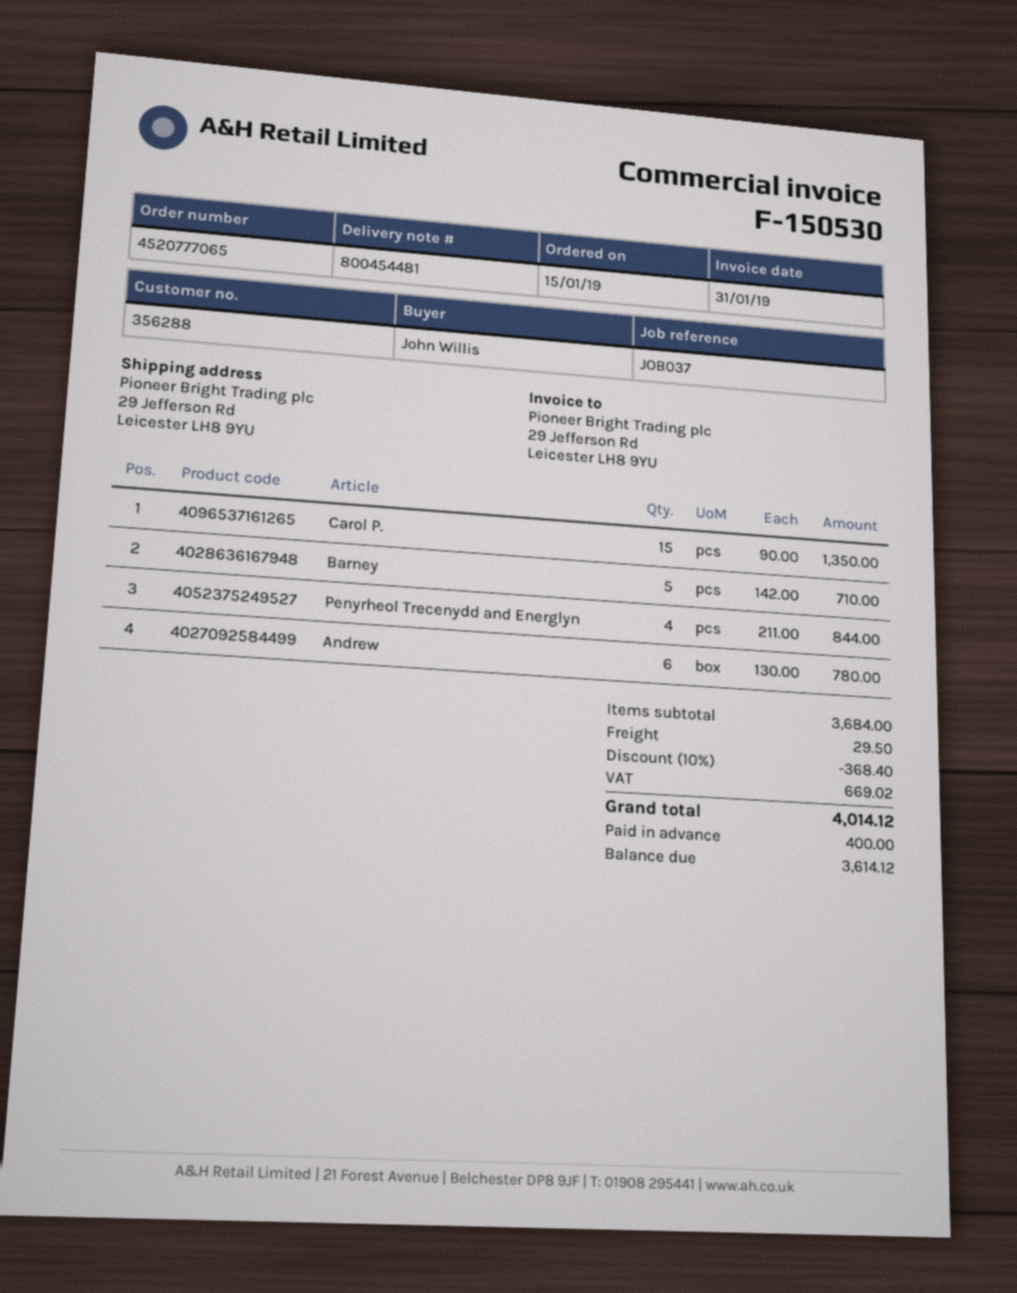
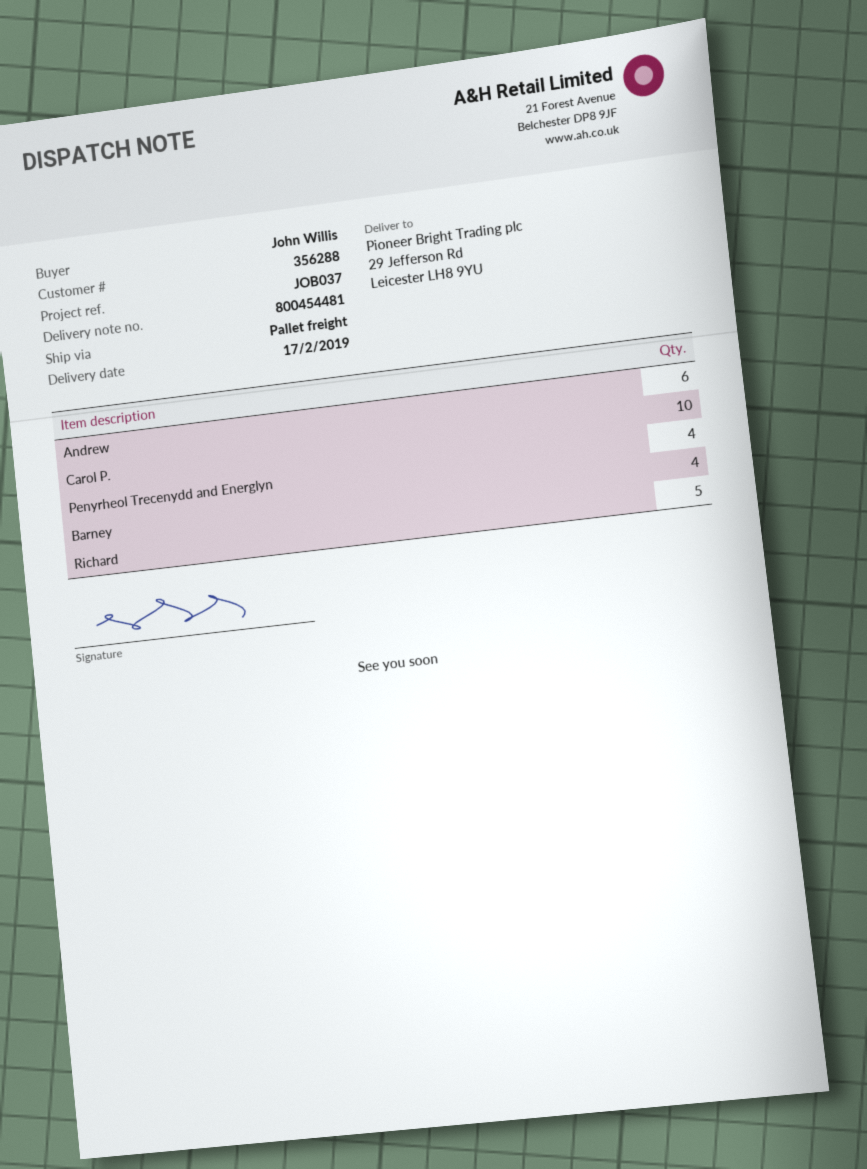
Carol P.: 15 -> 10
Barney: 5 -> 4
Richard: none -> 5

